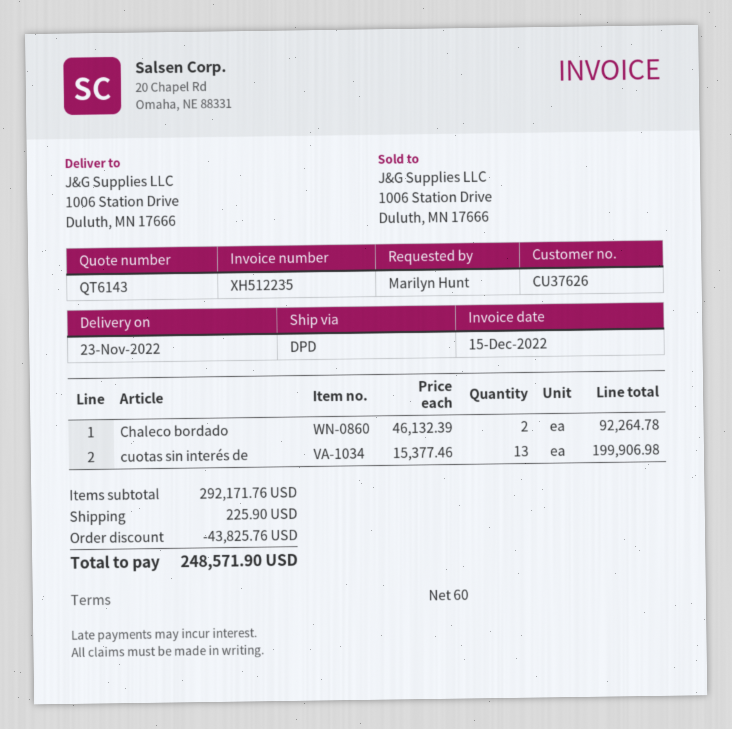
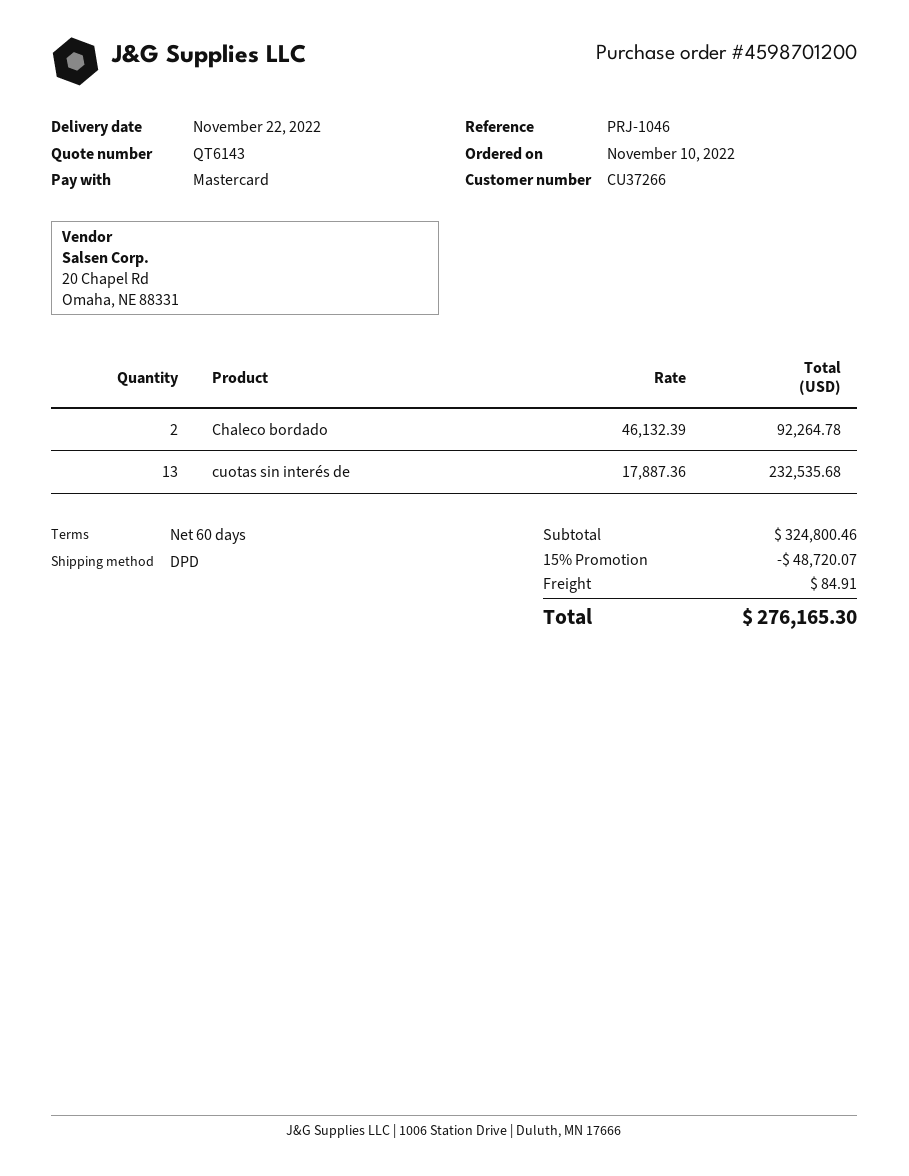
delivery date: 2022-11-23 -> 2022-11-22
customer number: CU37626 -> CU37266
cuotas sin interés de: 13 x 15377.46 = 199906.98 -> 13 x 17887.36 = 232535.68
subtotal: 292171.76 -> 324800.46
discount: 43825.76 -> 48720.07
shipping: 225.90 -> 84.91
total: 248571.90 -> 276165.30

